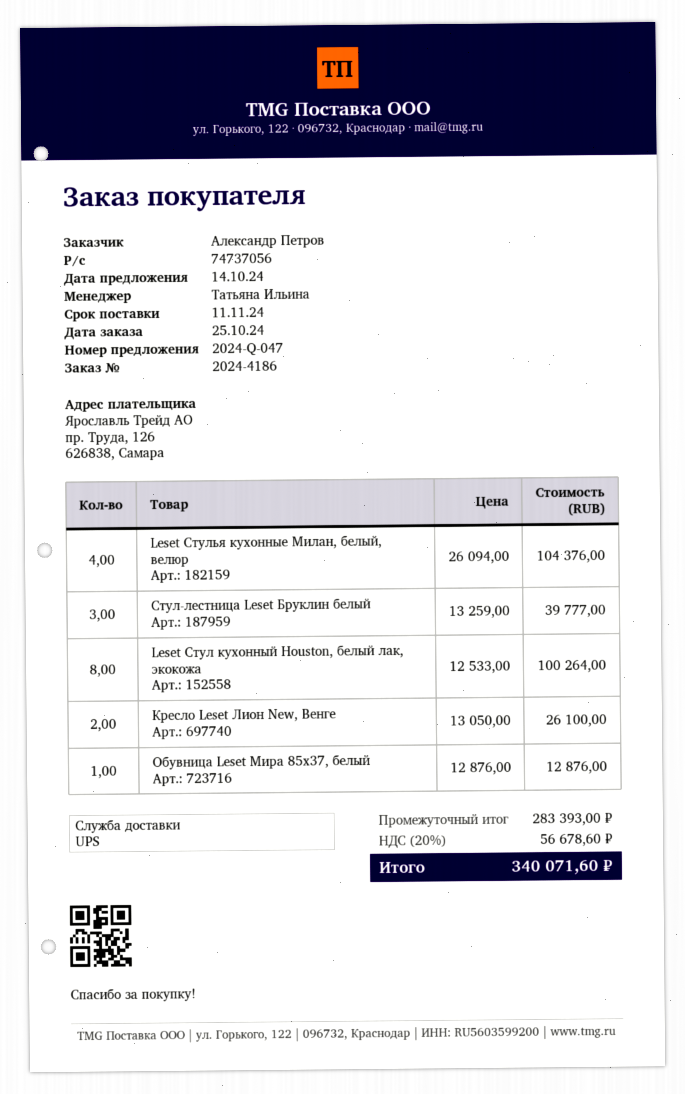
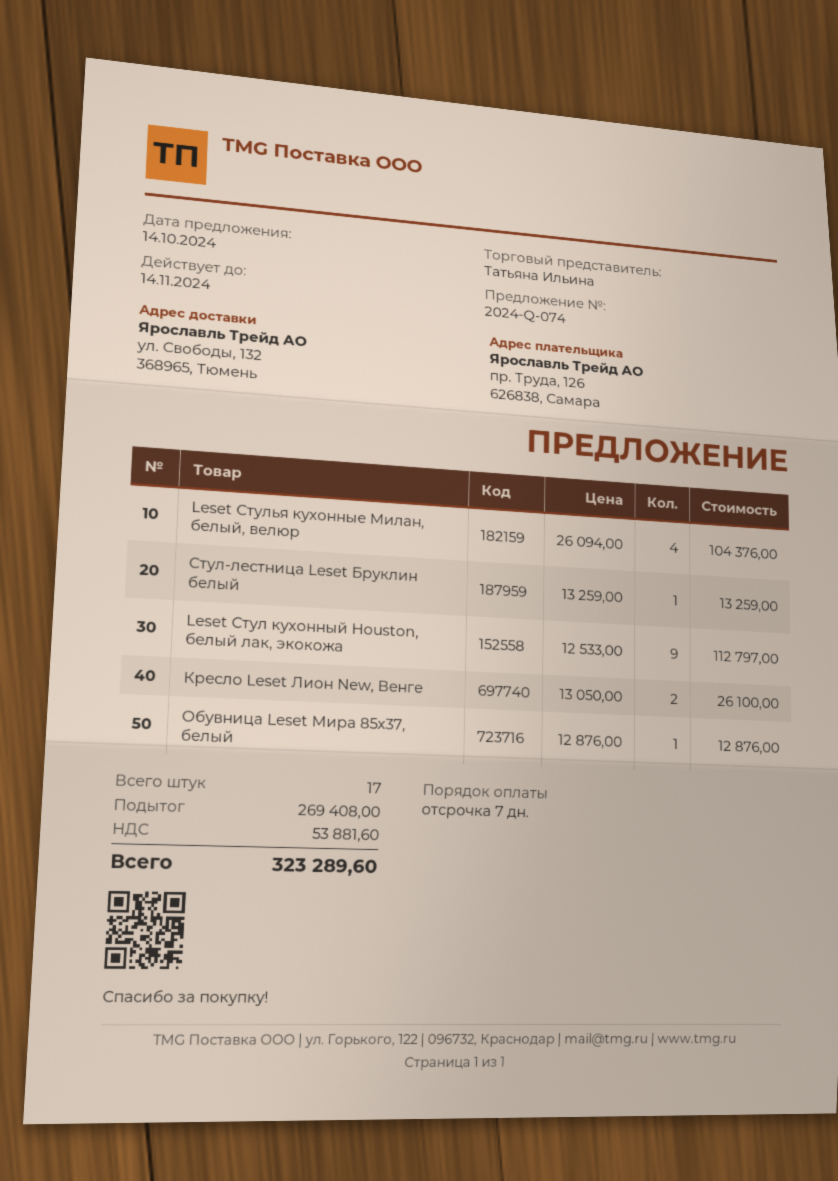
quote number: 2024-Q-047 -> 2024-Q-074
Стул-лестница Leset Бруклин белый: 3 x 13259.00 = 39777.00 -> 1 x 13259.00 = 13259.00
Leset Стул кухонный Houston, белый лак, экокожа: 8 x 12533.00 = 100264.00 -> 9 x 12533.00 = 112797.00
subtotal: 283393.00 -> 269408.00
tax: 56678.60 -> 53881.60
total: 340071.60 -> 323289.60

